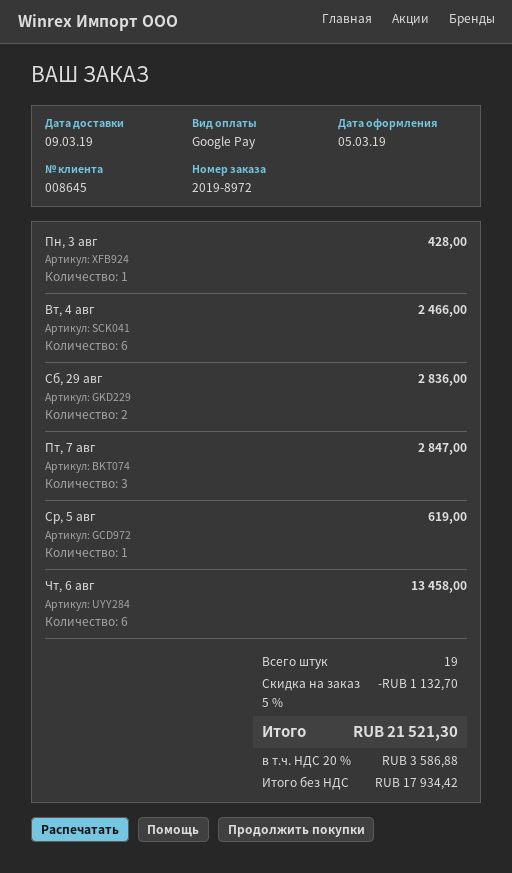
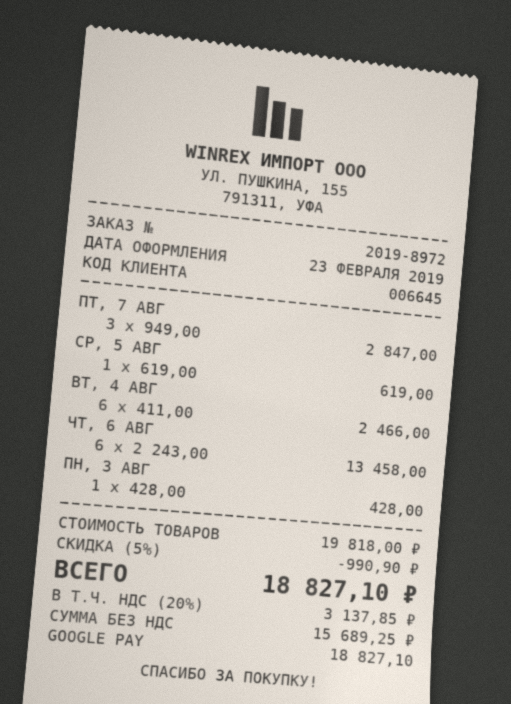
order date: 2019-03-05 -> 2019-02-23
customer number: 008645 -> 006645
Сб, 29 авг: 2 for 2836.00 -> none
discount: 5% = 1132.70 -> 5% = 990.90
net: 17934.42 -> 15689.25
tax: 20% = 3586.88 -> 20% = 3137.85
total: 21521.30 -> 18827.10

